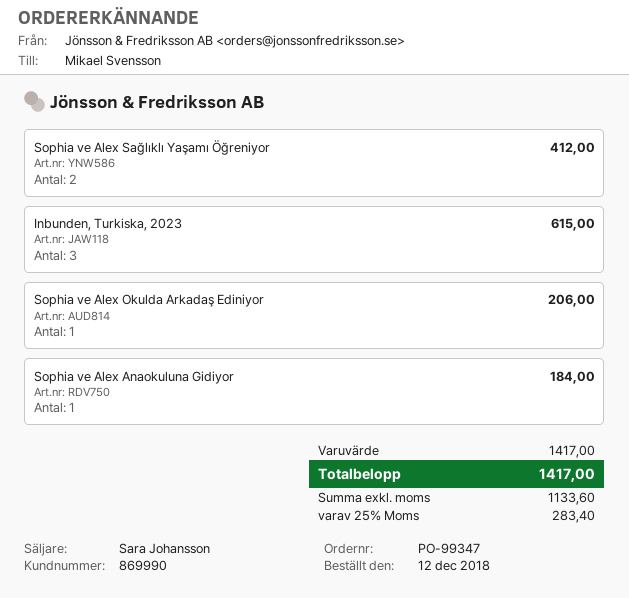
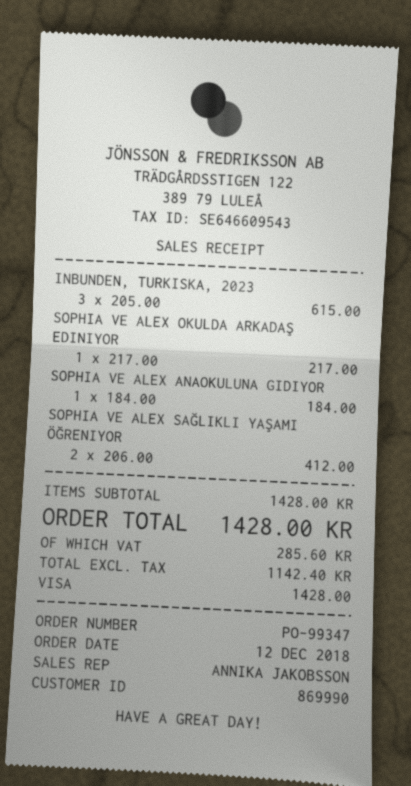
sales rep: Sara Johansson -> ANNIKA JAKOBSSON
Sophia ve Alex Okulda Arkadaş Ediniyor: 1 for 206.00 -> 1 for 217.00
subtotal: 1417.00 -> 1428.00
net: 1133.60 -> 1142.40
tax: 283.40 -> 285.60
total: 1417.00 -> 1428.00

